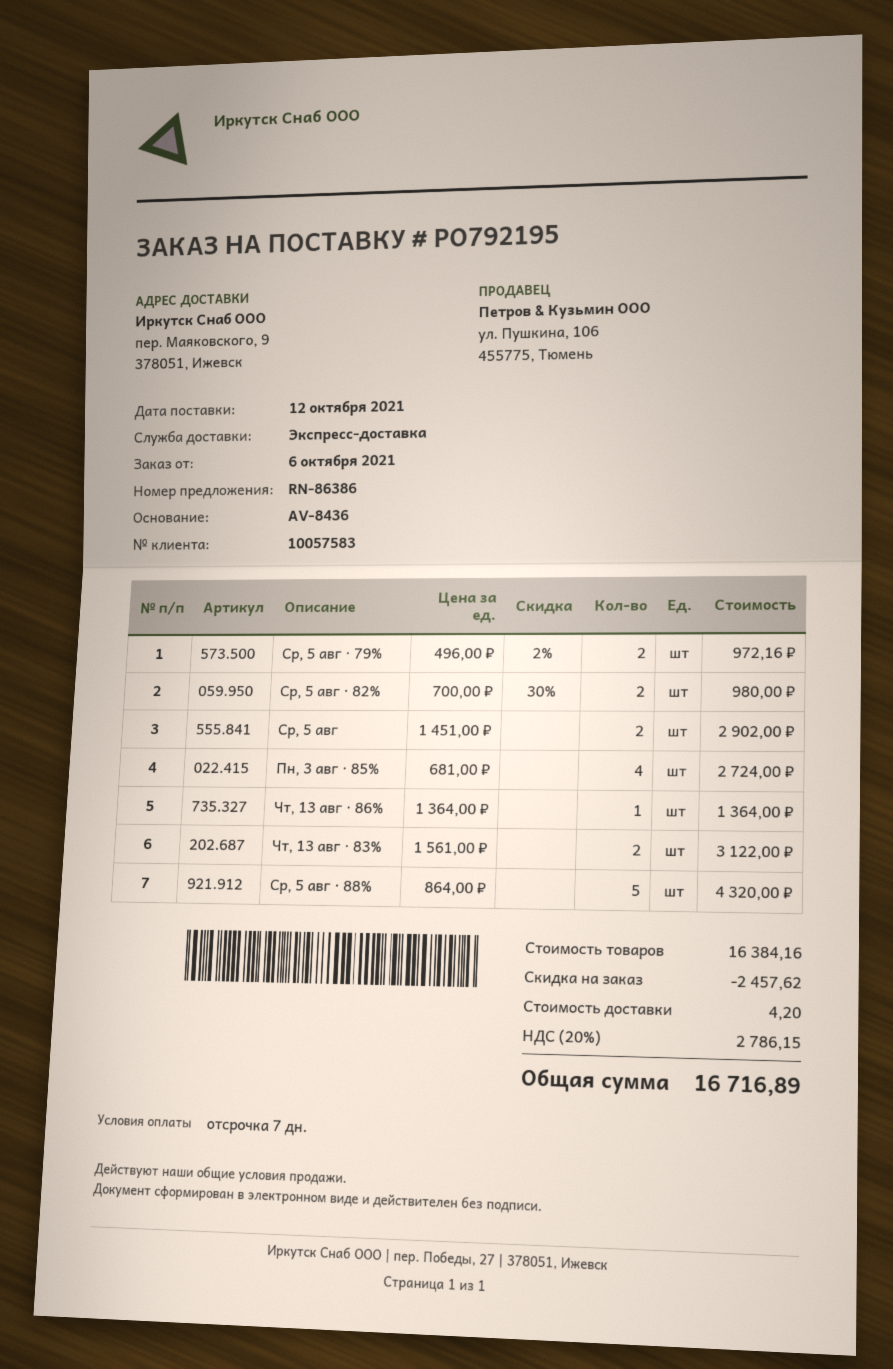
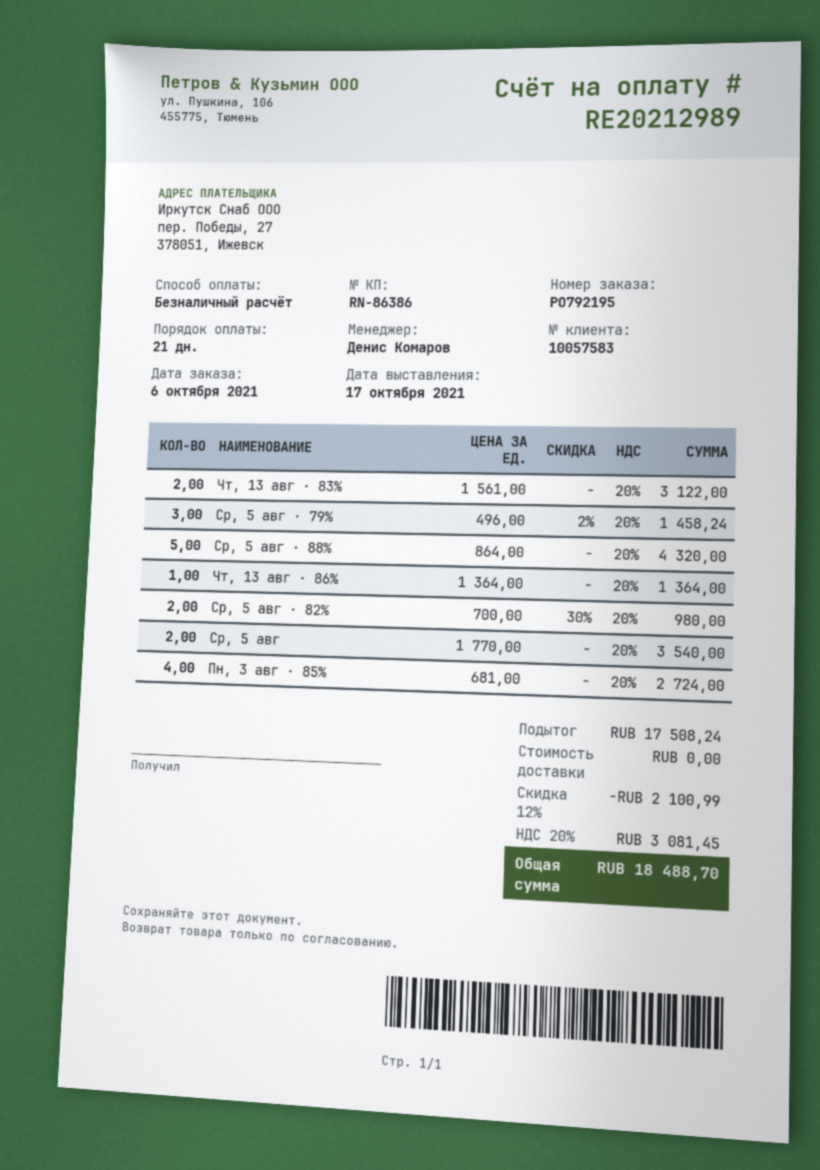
payment terms: 7 days -> 21 days
Ср, 5 авг · 79%: 2 x 496.00 - 2% = 972.16 -> 3 x 496.00 - 2% = 1458.24
Ср, 5 авг: 2 x 1451.00 = 2902.00 -> 2 x 1770.00 = 3540.00
subtotal: 16384.16 -> 17508.24
discount: 2457.62 -> 2100.99
shipping: 4.20 -> 0.00
tax: 20% = 2786.15 -> 20% = 3081.45
total: 16716.89 -> 18488.70

